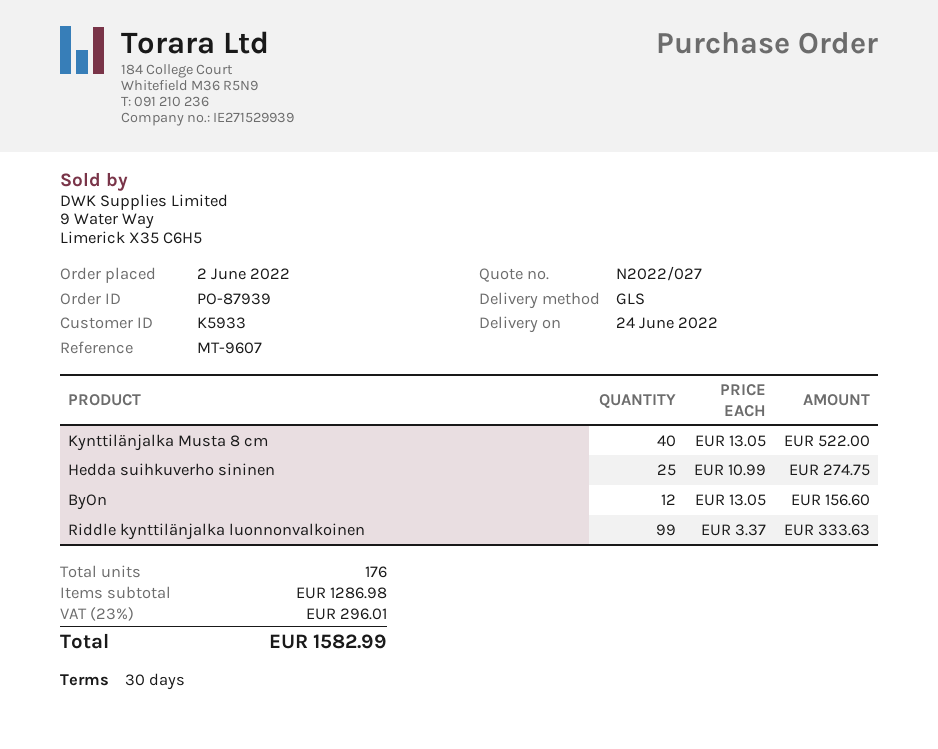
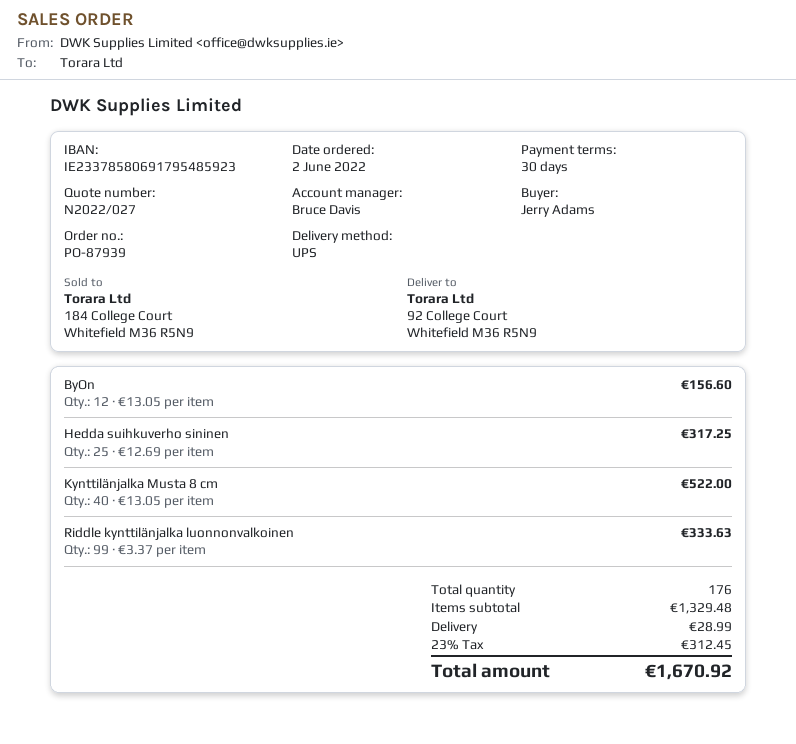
shipping method: GLS -> UPS
Hedda suihkuverho sininen: 25 x 10.99 = 274.75 -> 25 x 12.69 = 317.25
subtotal: 1286.98 -> 1329.48
shipping: none -> 28.99
tax: 23% = 296.01 -> 23% = 312.45
total: 1582.99 -> 1670.92

